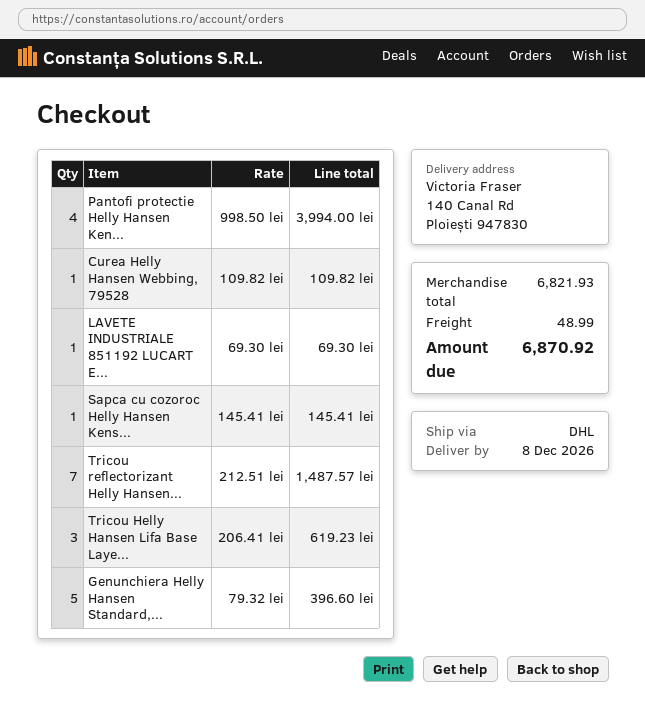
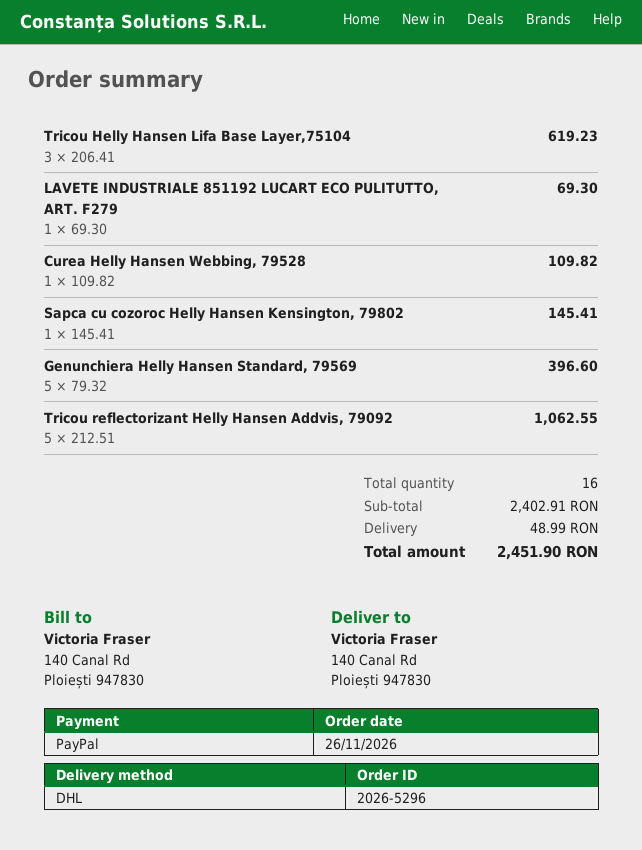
Pantofi protectie Helly Hansen Ken...: 4 x 998.50 = 3994.00 -> none
Tricou reflectorizant Helly Hansen...: 7 x 212.51 = 1487.57 -> 5 x 212.51 = 1062.55
subtotal: 6821.93 -> 2402.91
total: 6870.92 -> 2451.90

